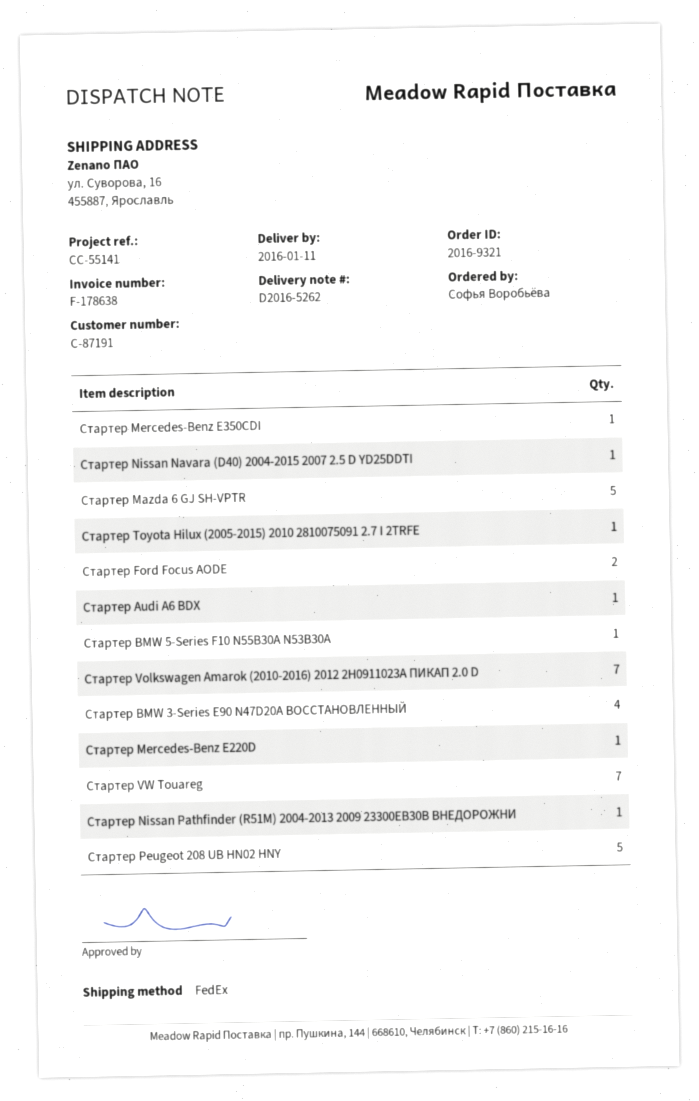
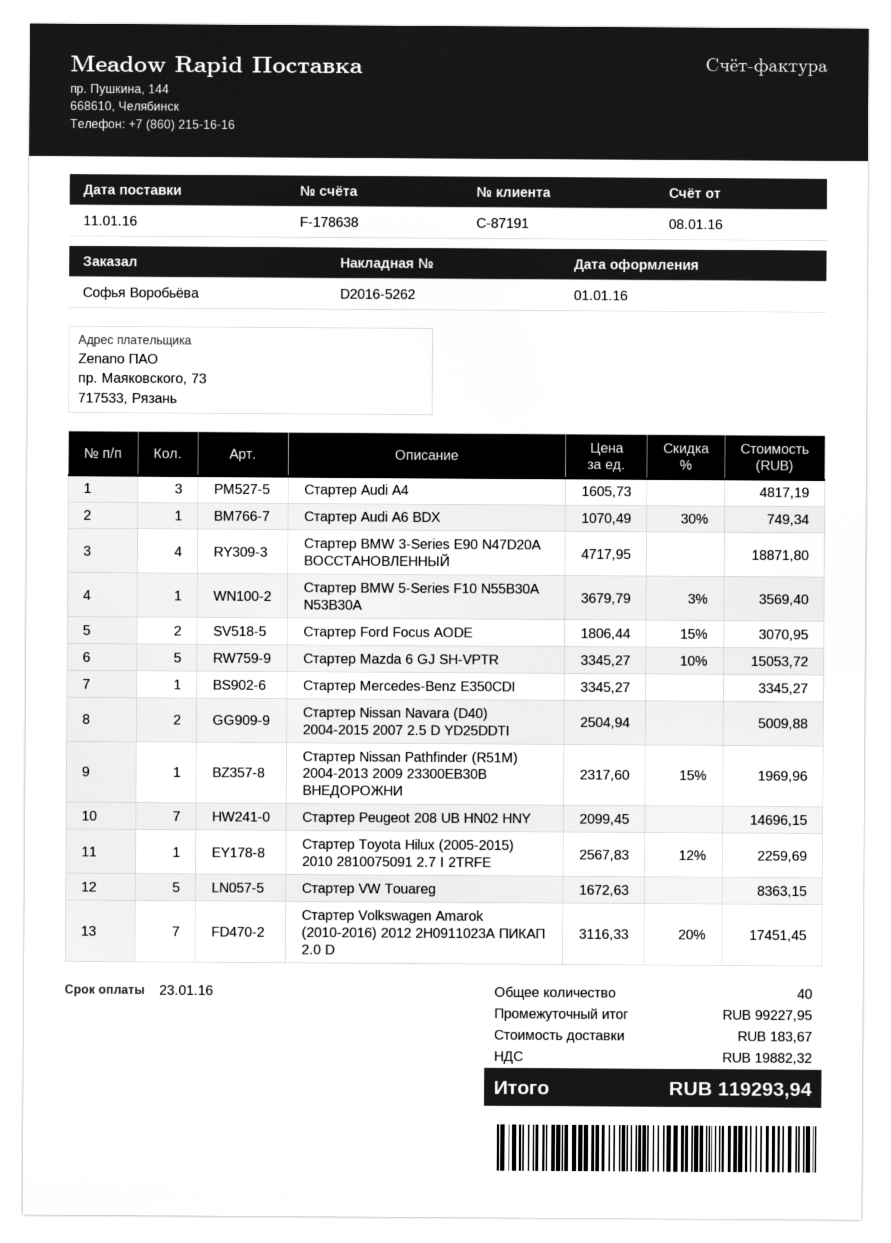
Стартер Nissan Navara (D40) 2004-2015 2007 2.5 D YD25DDTI: 1 -> 2
Стартер Mercedes-Benz E220D: 1 -> none
Стартер VW Touareg: 7 -> 5
Стартер Peugeot 208 UB HN02 HNY: 5 -> 7
Стартер Audi A4: none -> 3

